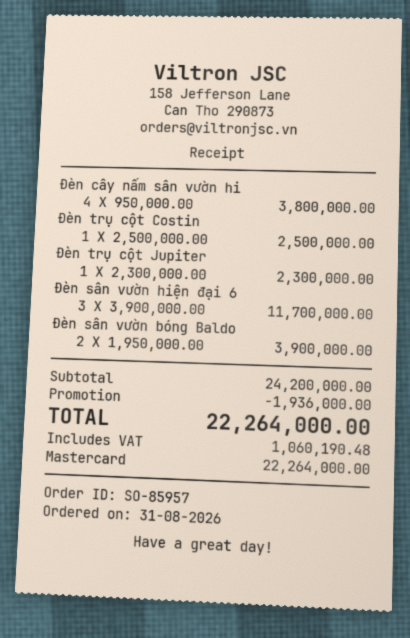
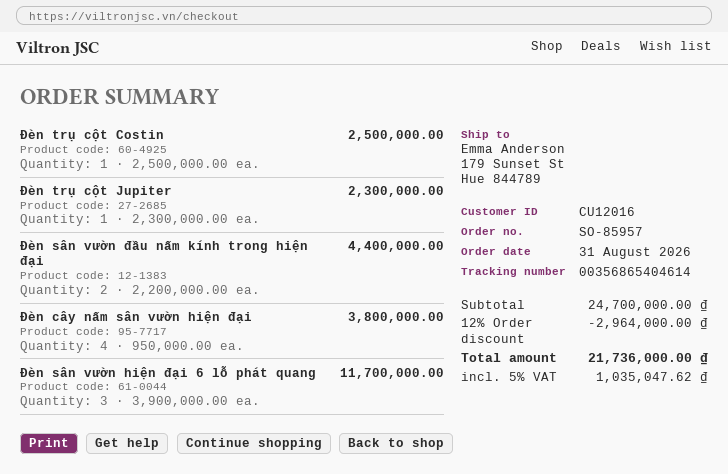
Đèn sân vườn bóng Baldo: 2 x 1950000.00 = 3900000.00 -> none
Đèn sân vườn đầu nấm kính trong hiện đại: none -> 2 x 2200000.00 = 4400000.00
subtotal: 24200000.00 -> 24700000.00
discount: 1936000.00 -> 2964000.00
tax: 1060190.48 -> 1035047.62
total: 22264000.00 -> 21736000.00

